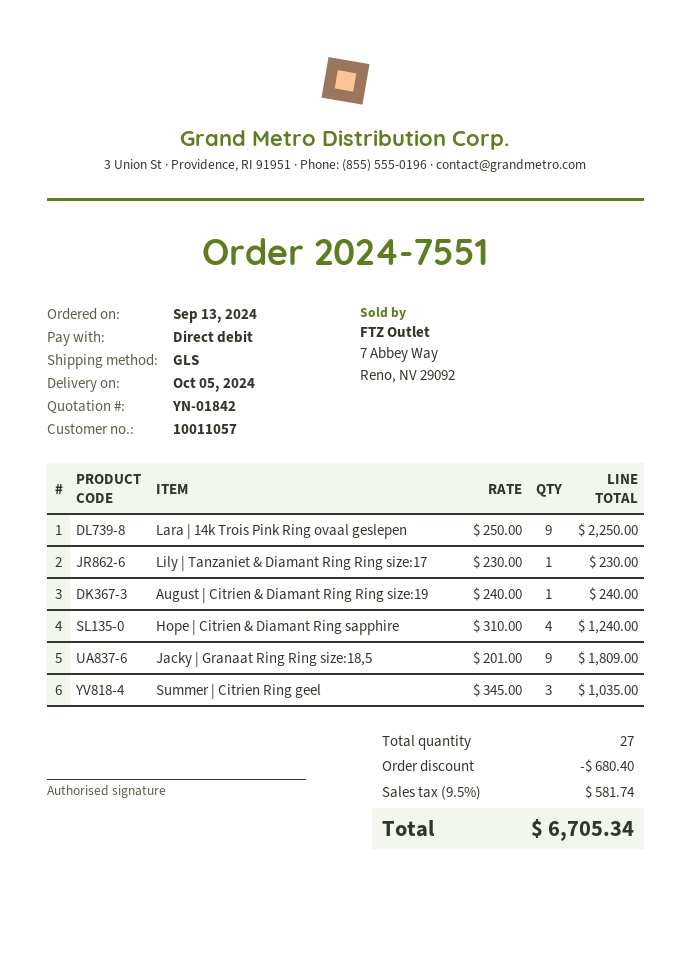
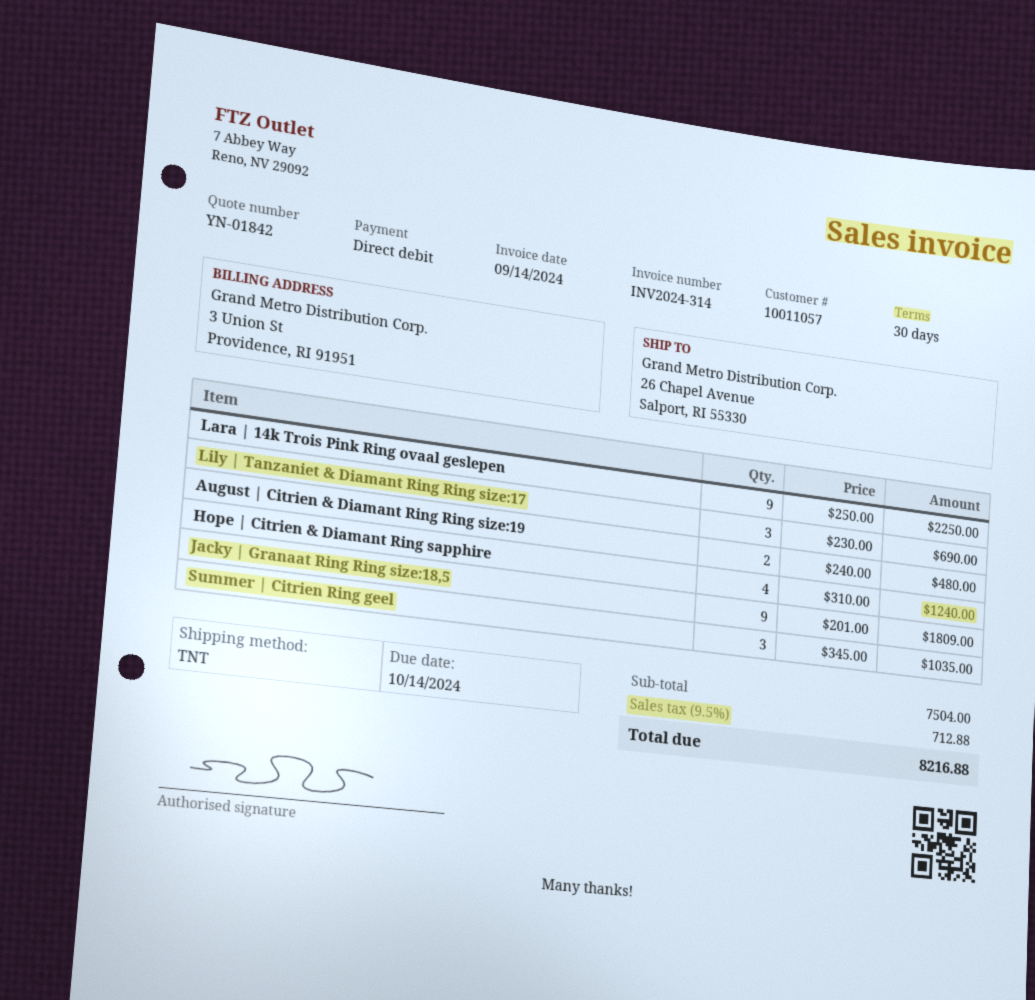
shipping method: GLS -> TNT
Lily | Tanzaniet & Diamant Ring Ring size:17: 1 x 230.00 = 230.00 -> 3 x 230.00 = 690.00
August | Citrien & Diamant Ring Ring size:19: 1 x 240.00 = 240.00 -> 2 x 240.00 = 480.00
discount: 680.40 -> none
tax: 9.5% = 581.74 -> 9.5% = 712.88
total: 6705.34 -> 8216.88

